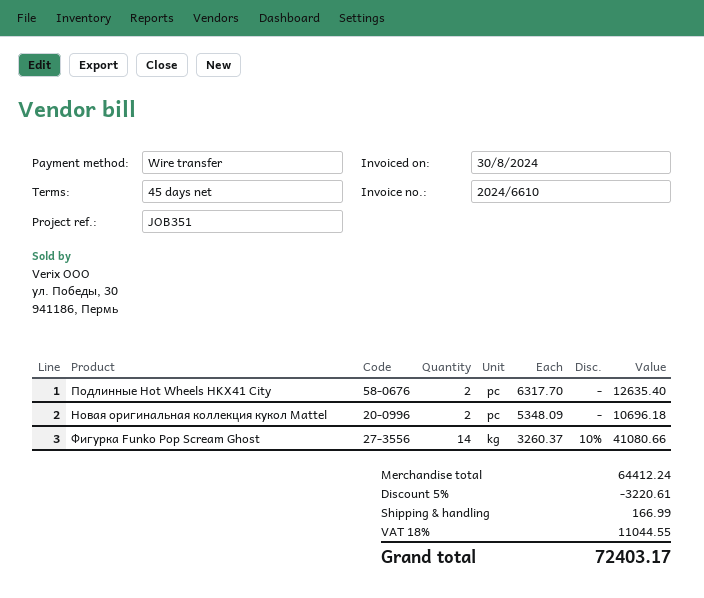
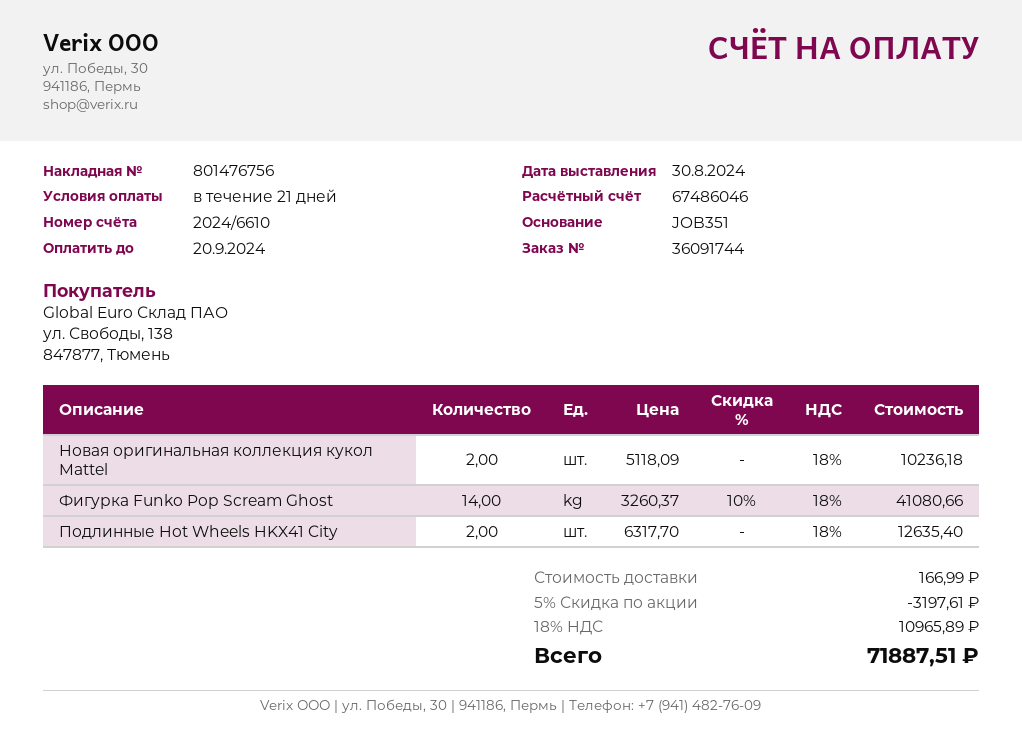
payment terms: 45 days -> 21 days
Новая оригинальная коллекция кукол Mattel: 2 x 5348.09 = 10696.18 -> 2 x 5118.09 = 10236.18
discount: 5% = 3220.61 -> 5% = 3197.61
tax: 18% = 11044.55 -> 18% = 10965.89
total: 72403.17 -> 71887.51

